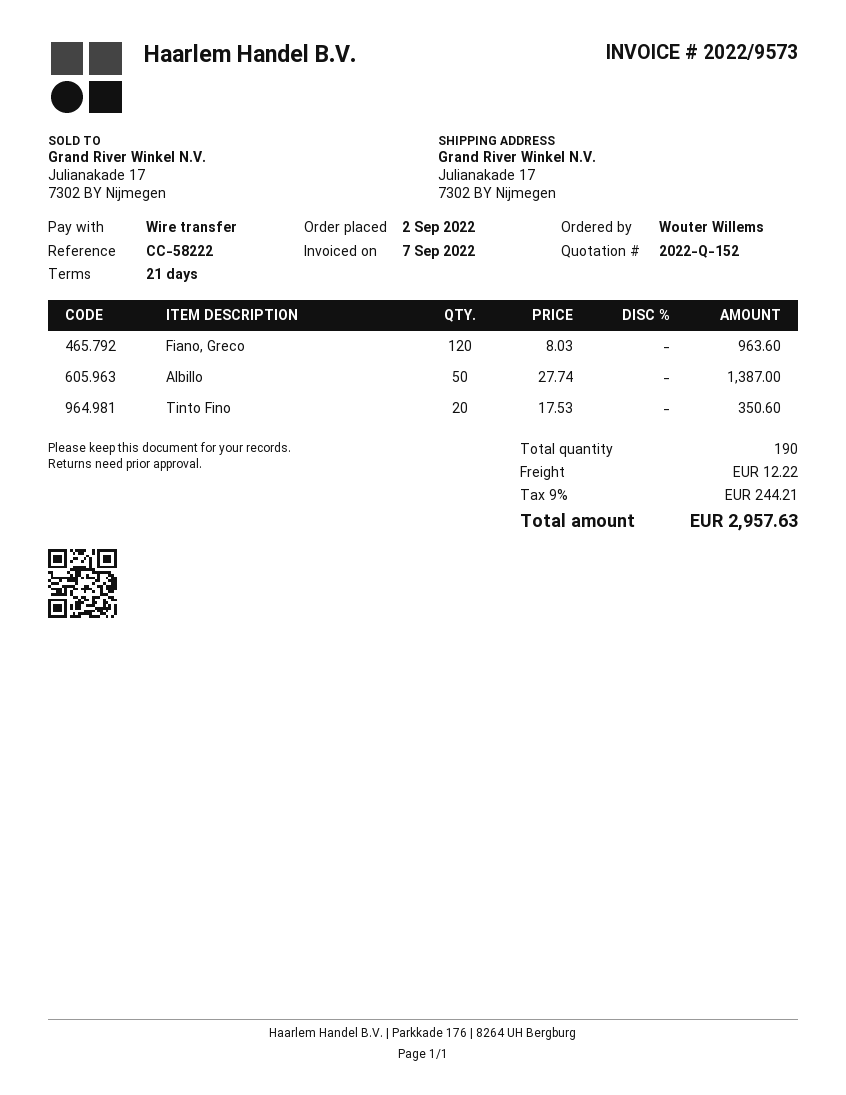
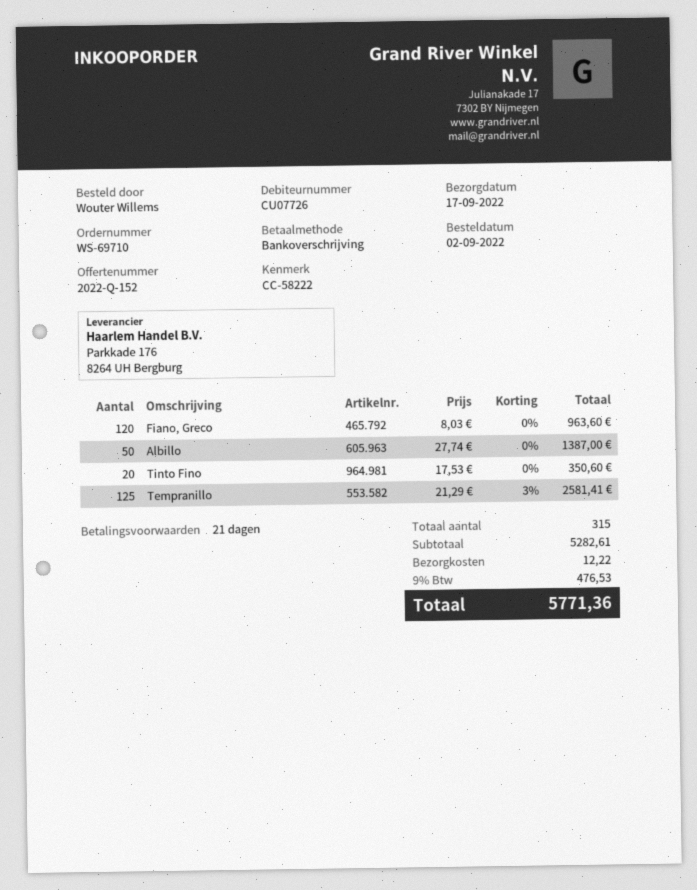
Tempranillo: none -> 125 x 21.29 - 3% = 2581.41
total quantity: 190 -> 315
tax: 9% = 244.21 -> 9% = 476.53
total: 2957.63 -> 5771.36

